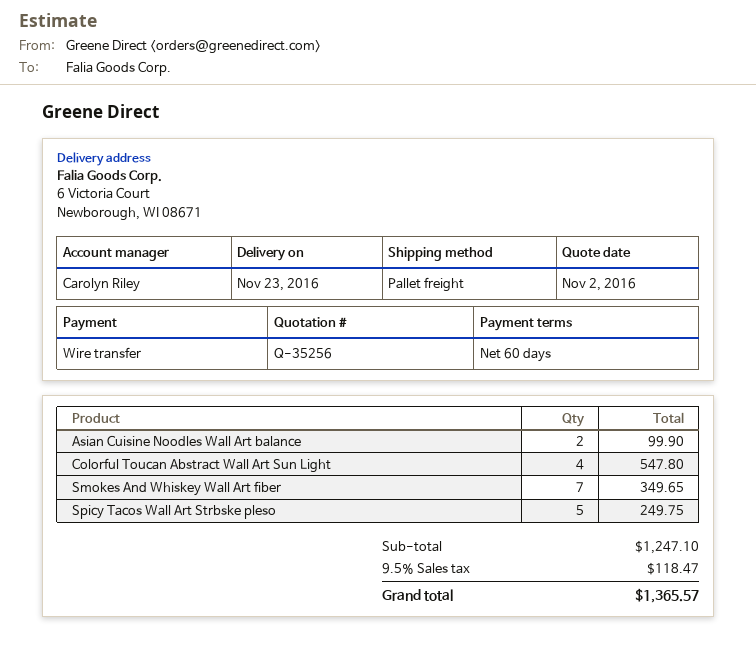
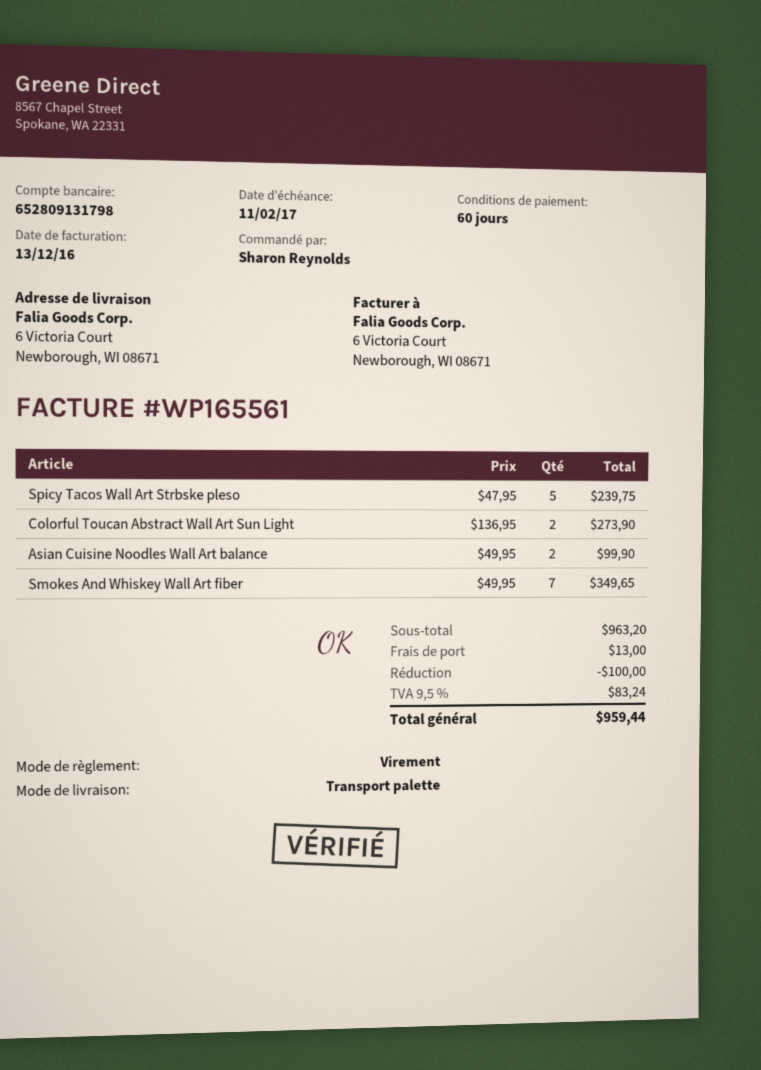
Colorful Toucan Abstract Wall Art Sun Light: 4 for 547.80 -> 2 for 273.90
Spicy Tacos Wall Art Strbske pleso: 5 for 249.75 -> 5 for 239.75
subtotal: 1247.10 -> 963.20
discount: none -> 100.00
shipping: none -> 13.00
tax: 9.5% = 118.47 -> 9.5% = 83.24
total: 1365.57 -> 959.44

